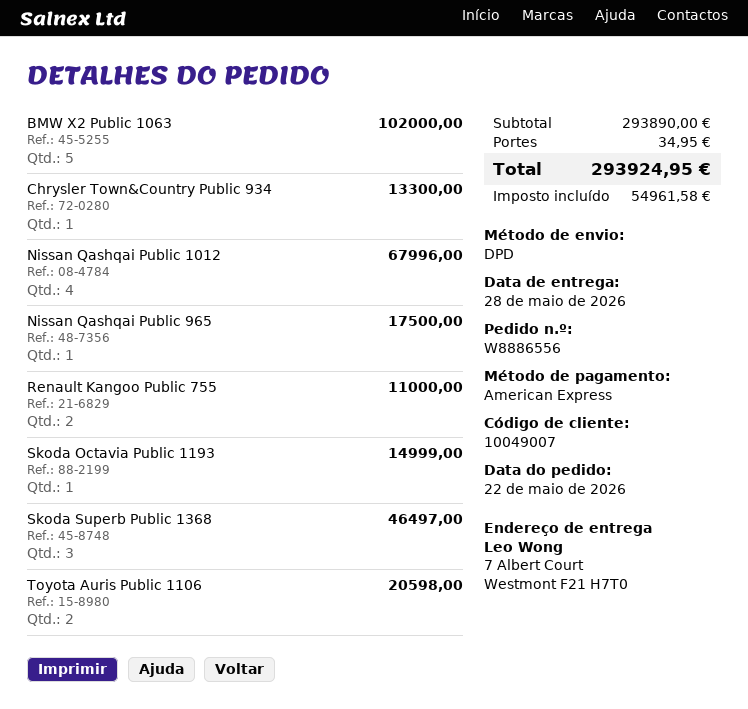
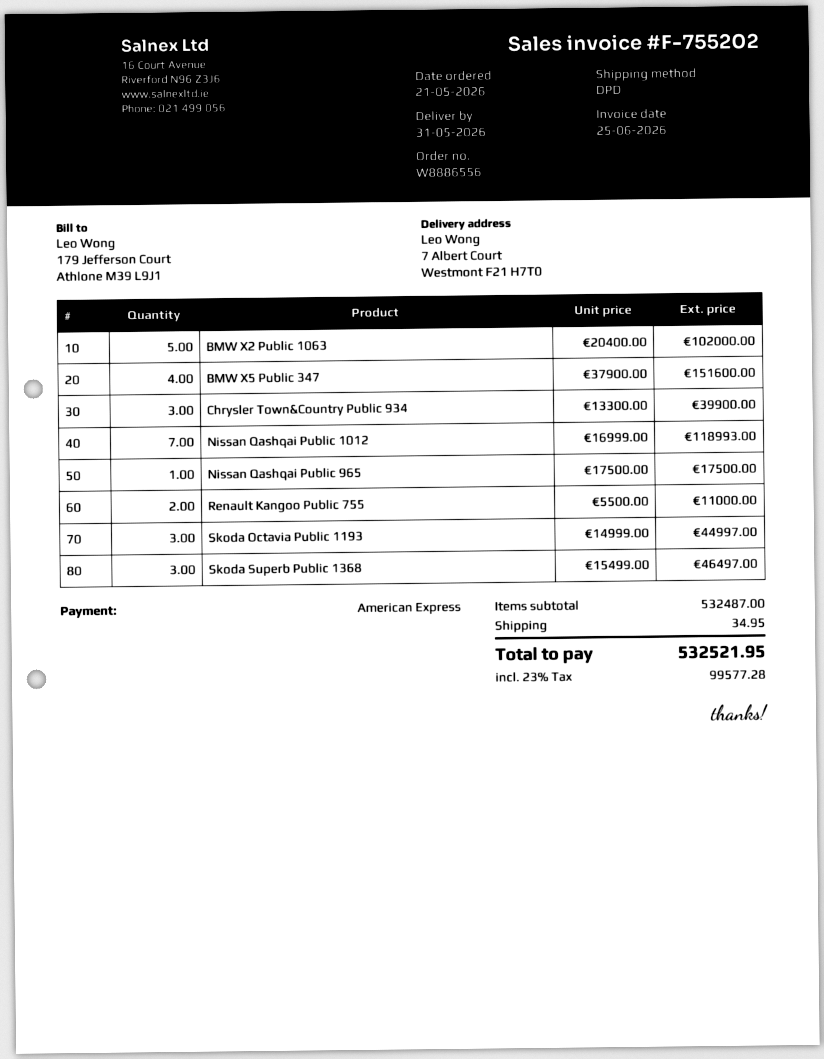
order date: 2026-05-22 -> 2026-05-21
delivery date: 2026-05-28 -> 2026-05-31
Chrysler Town&Country Public 934: 1 for 13300.00 -> 3 for 39900.00
Nissan Qashqai Public 1012: 4 for 67996.00 -> 7 for 118993.00
Skoda Octavia Public 1193: 1 for 14999.00 -> 3 for 44997.00
Toyota Auris Public 1106: 2 for 20598.00 -> none
BMW X5 Public 347: none -> 4 for 151600.00
subtotal: 293890.00 -> 532487.00
tax: 54961.58 -> 99577.28
total: 293924.95 -> 532521.95

